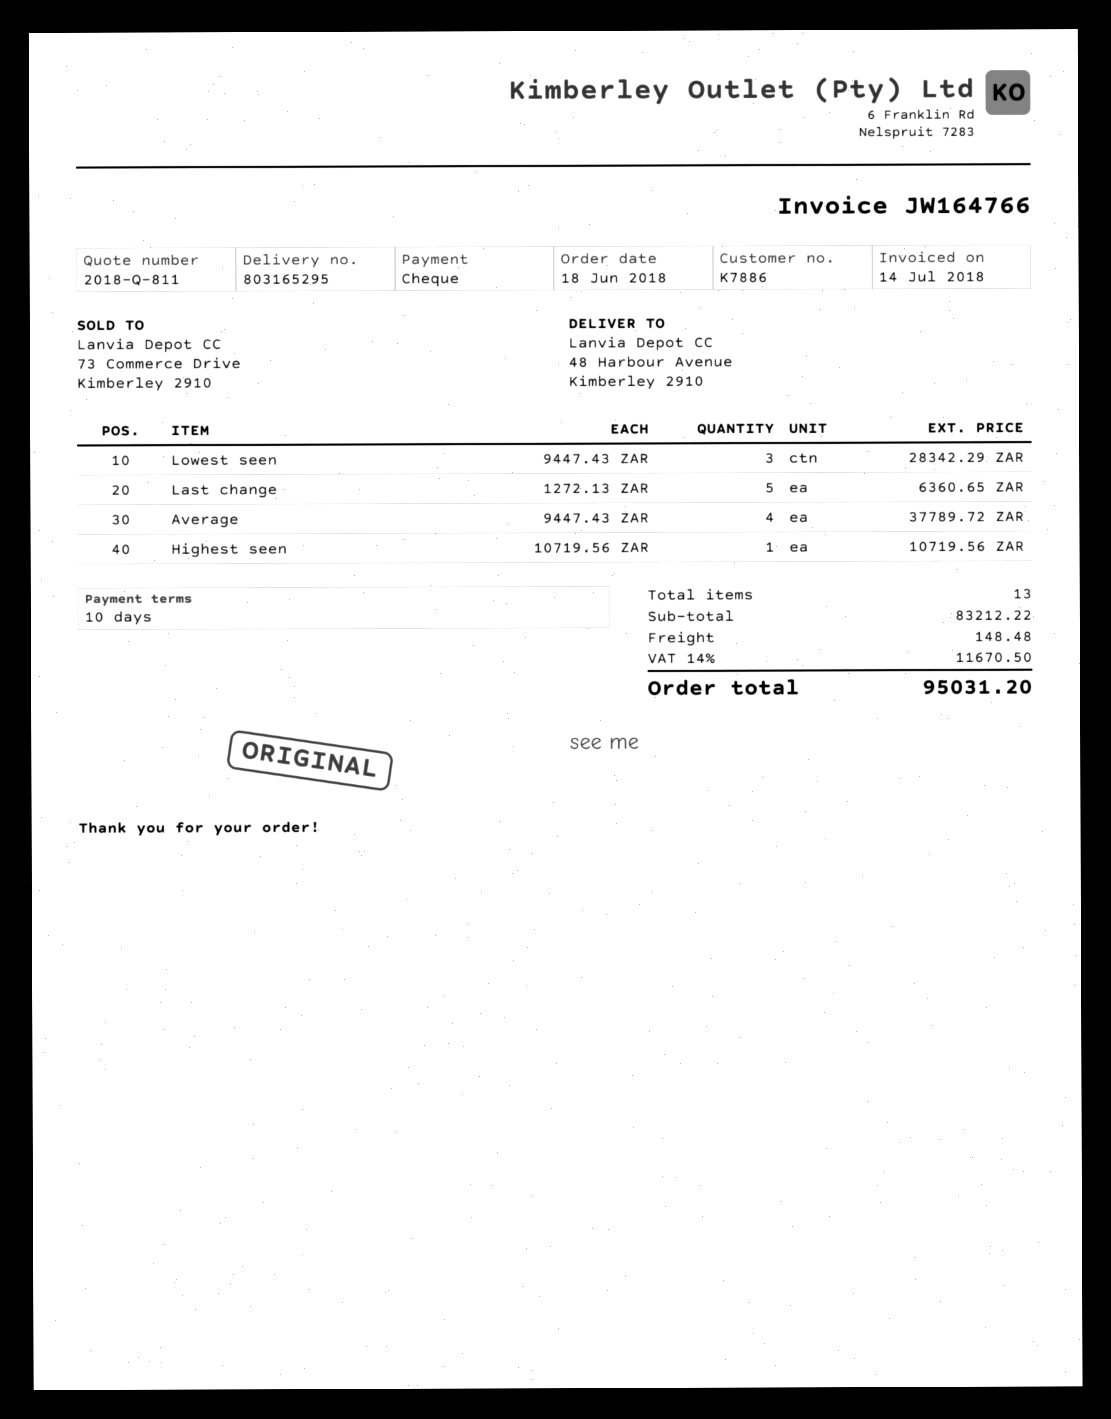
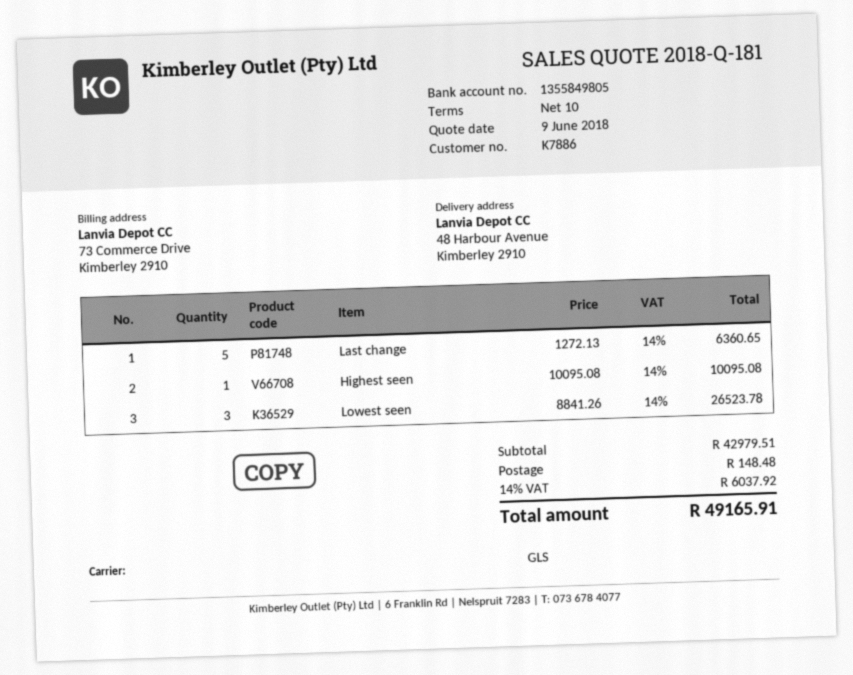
quote number: 2018-Q-811 -> 2018-Q-181
Lowest seen: 3 x 9447.43 = 28342.29 -> 3 x 8841.26 = 26523.78
Average: 4 x 9447.43 = 37789.72 -> none
Highest seen: 1 x 10719.56 = 10719.56 -> 1 x 10095.08 = 10095.08
subtotal: 83212.22 -> 42979.51
tax: 14% = 11670.50 -> 14% = 6037.92
total: 95031.20 -> 49165.91

